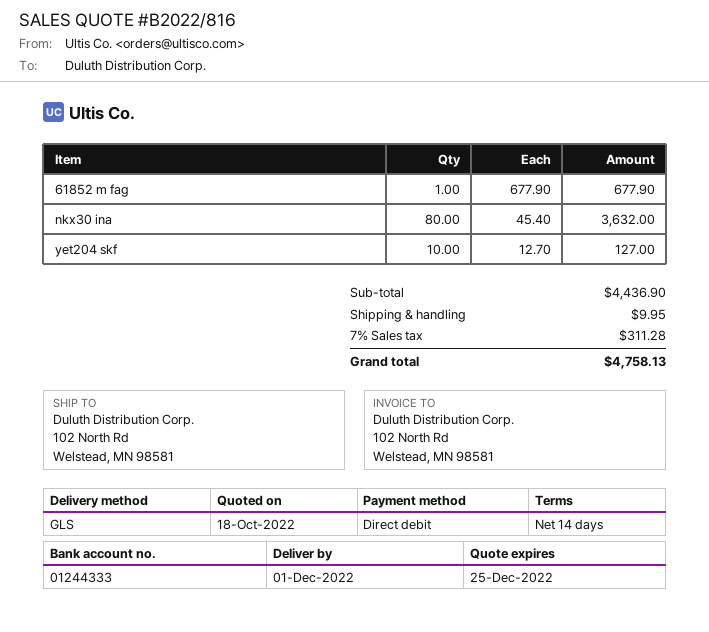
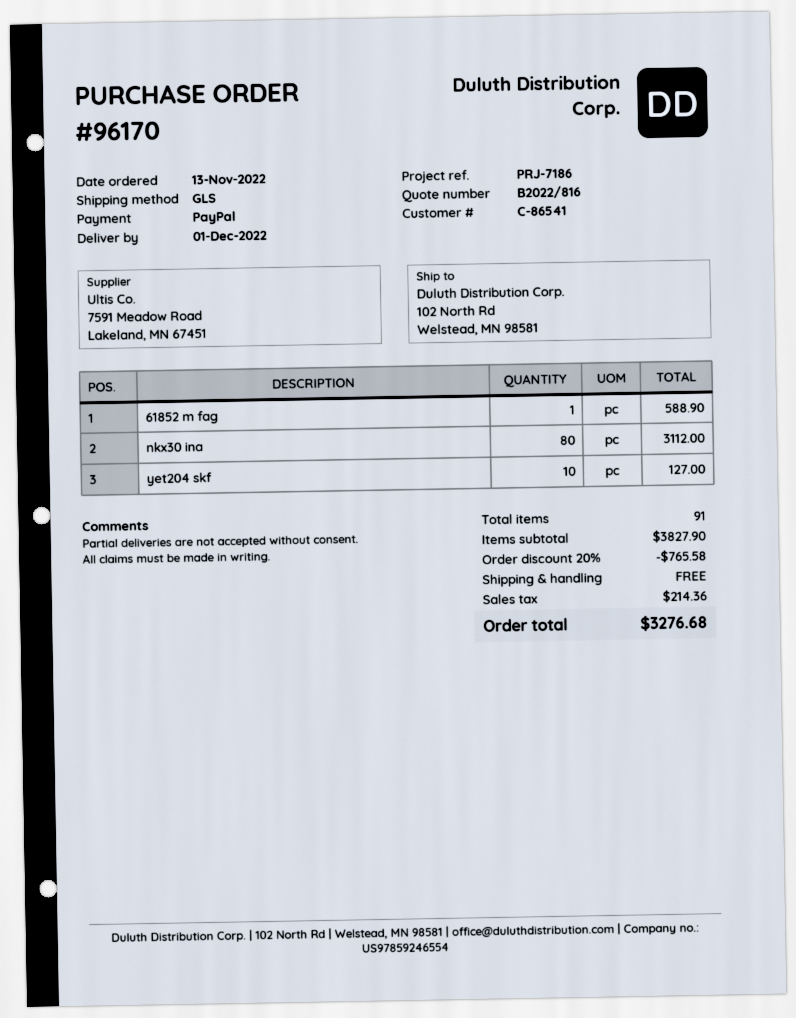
payment method: direct debit -> PayPal
61852 m fag: 1 for 677.90 -> 1 for 588.90
nkx30 ina: 80 for 3632.00 -> 80 for 3112.00
subtotal: 4436.90 -> 3827.90
discount: none -> 20% = 765.58
shipping: 9.95 -> 0.00
tax: 311.28 -> 214.36
total: 4758.13 -> 3276.68

